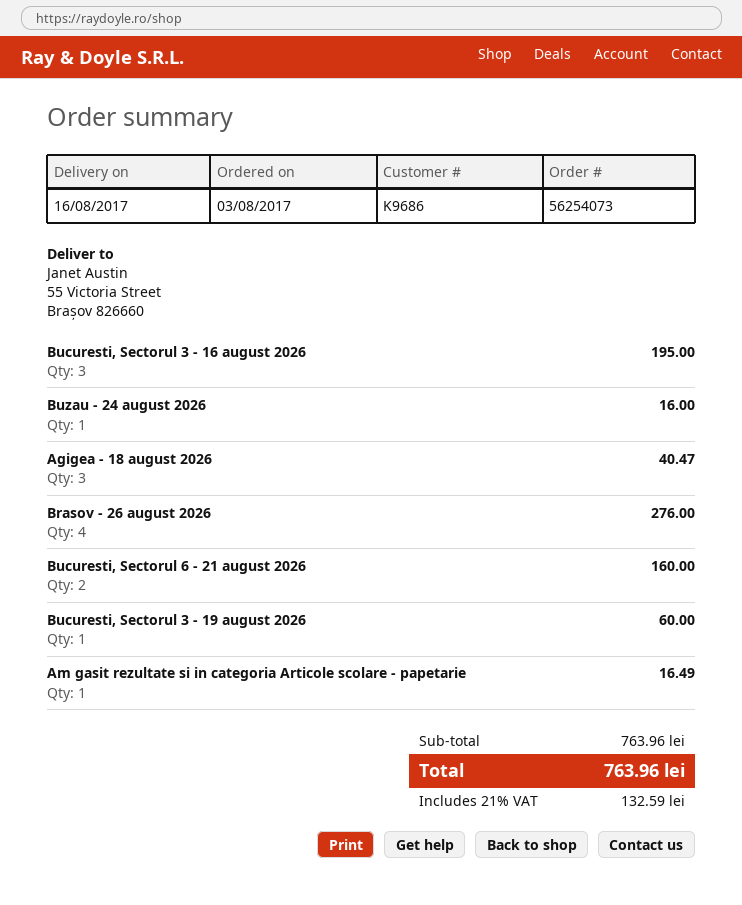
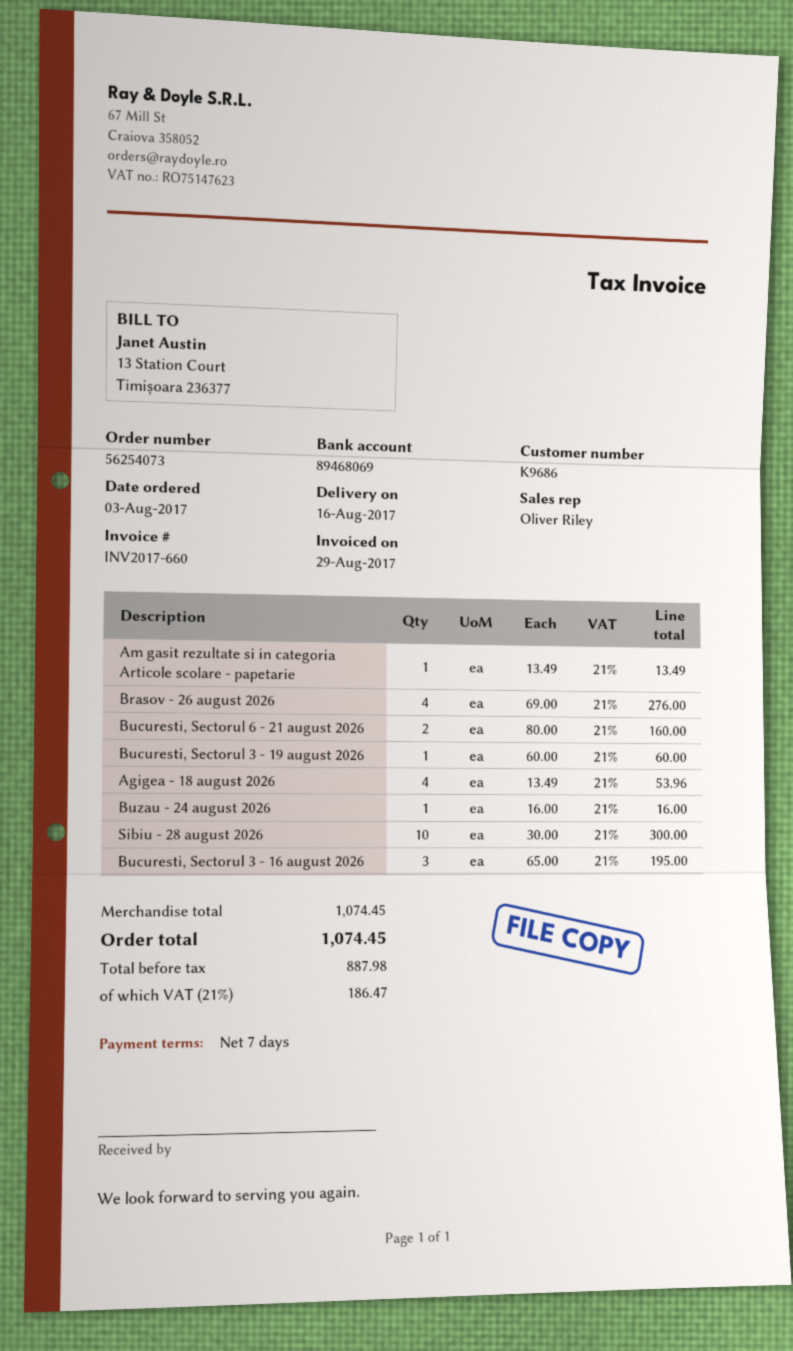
Agigea - 18 august 2026: 3 for 40.47 -> 4 for 53.96
Am gasit rezultate si in categoria Articole scolare - papetarie: 1 for 16.49 -> 1 for 13.49
Sibiu - 28 august 2026: none -> 10 for 300.00
subtotal: 763.96 -> 1074.45
tax: 21% = 132.59 -> 21% = 186.47
total: 763.96 -> 1074.45

